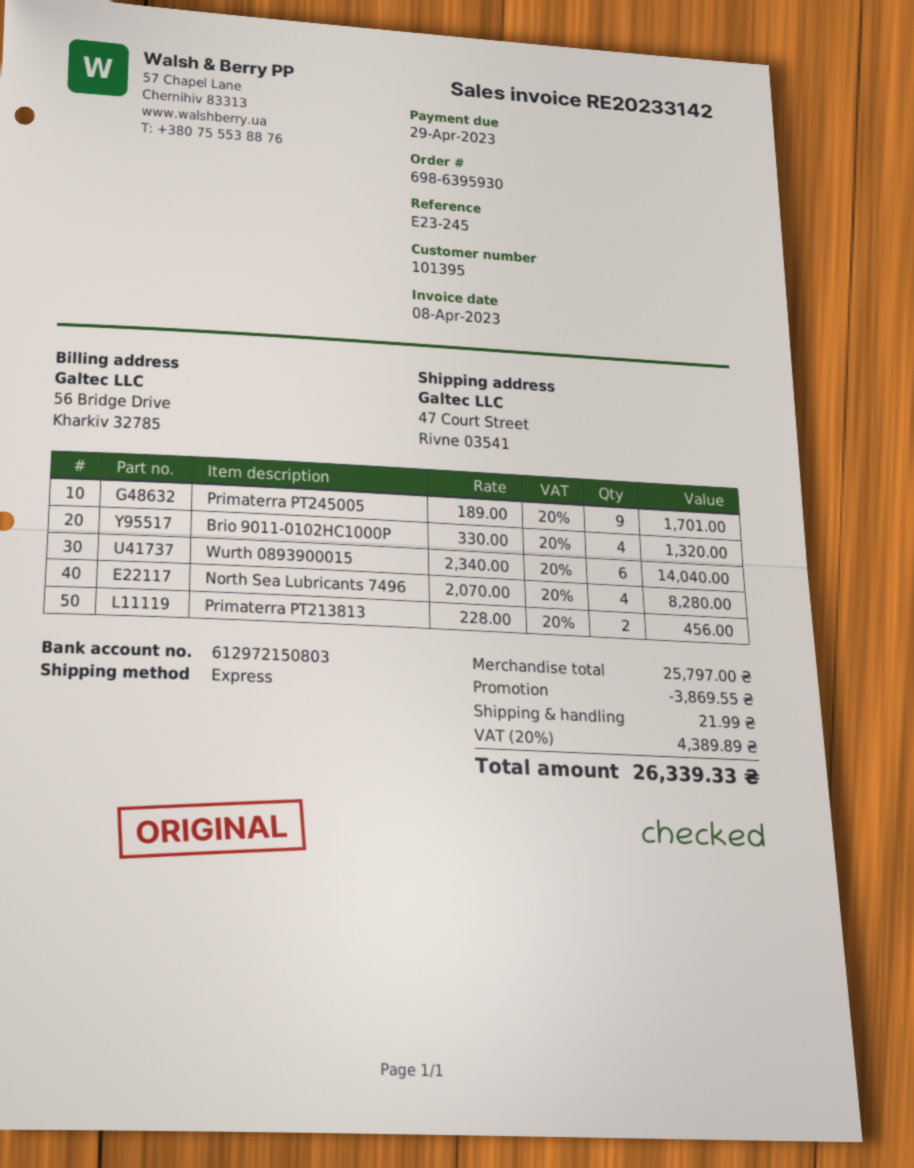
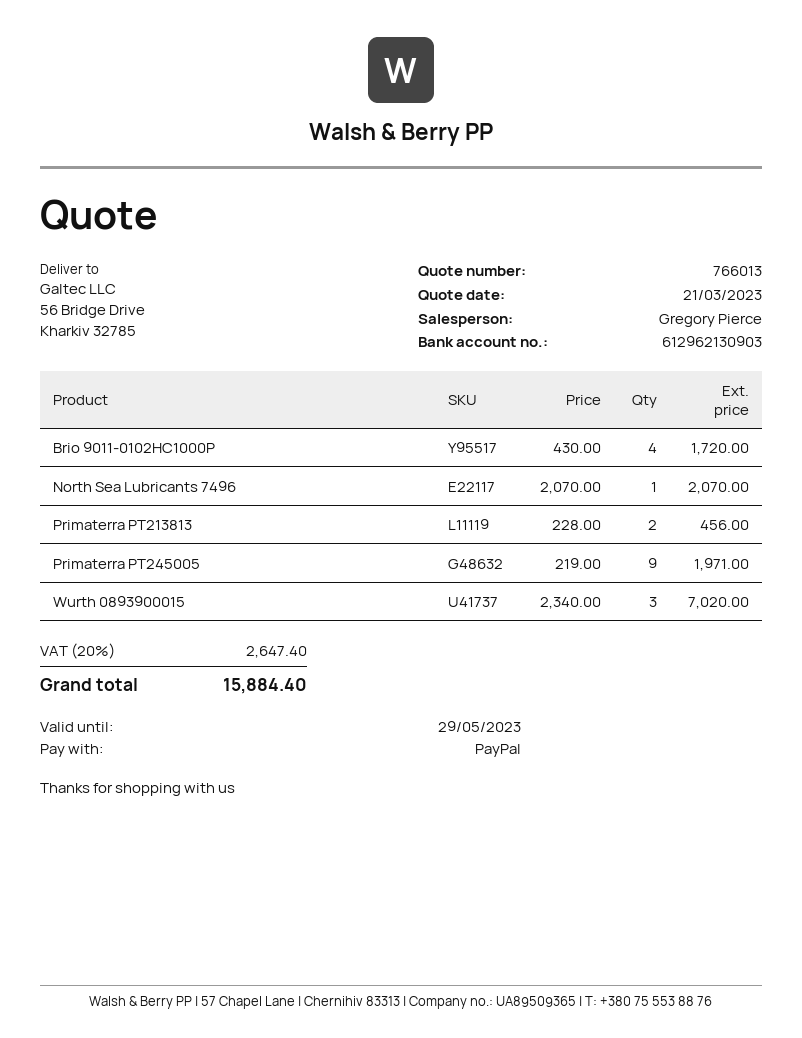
bank account: 612972150803 -> 612962130903
ship to: 47 Court Street, Rivne 03541 -> 56 Bridge Drive, Kharkiv 32785
Primaterra PT245005: 9 x 189.00 = 1701.00 -> 9 x 219.00 = 1971.00
Brio 9011-0102HC1000P: 4 x 330.00 = 1320.00 -> 4 x 430.00 = 1720.00
Wurth 0893900015: 6 x 2340.00 = 14040.00 -> 3 x 2340.00 = 7020.00
North Sea Lubricants 7496: 4 x 2070.00 = 8280.00 -> 1 x 2070.00 = 2070.00
discount: 3869.55 -> none
shipping: 21.99 -> none
tax: 20% = 4389.89 -> 20% = 2647.40
total: 26339.33 -> 15884.40

